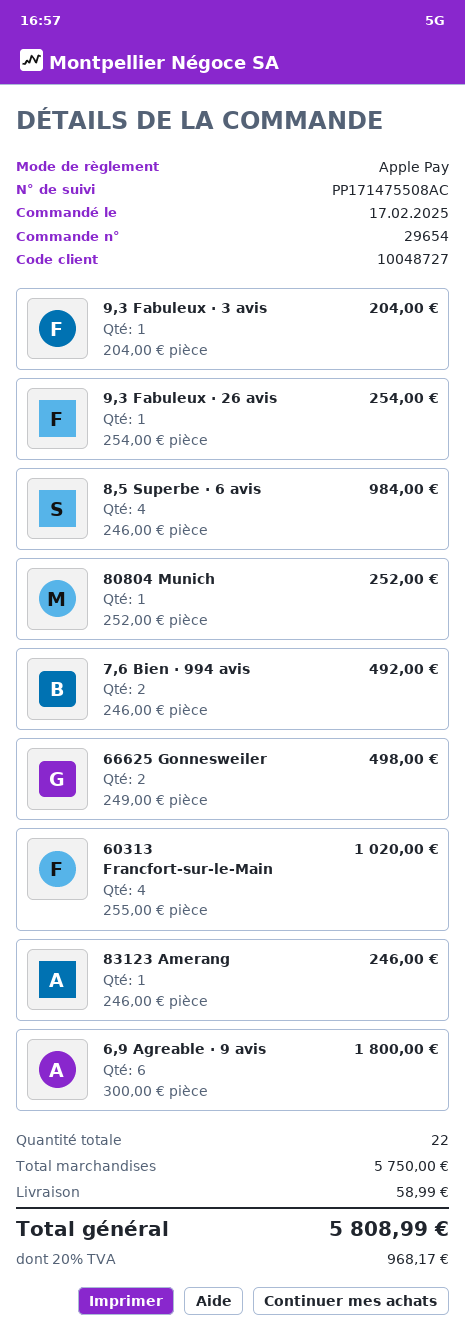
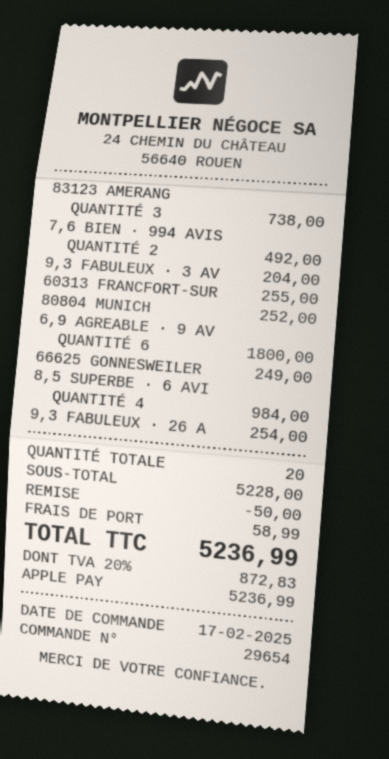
66625 Gonnesweiler: 2 for 498.00 -> 1 for 249.00
60313 Francfort-sur-le-Main: 4 for 1020.00 -> 1 for 255.00
83123 Amerang: 1 for 246.00 -> 3 for 738.00
total quantity: 22 -> 20
subtotal: 5750.00 -> 5228.00
discount: none -> 50.00
tax: 20% = 968.17 -> 20% = 872.83
total: 5808.99 -> 5236.99

